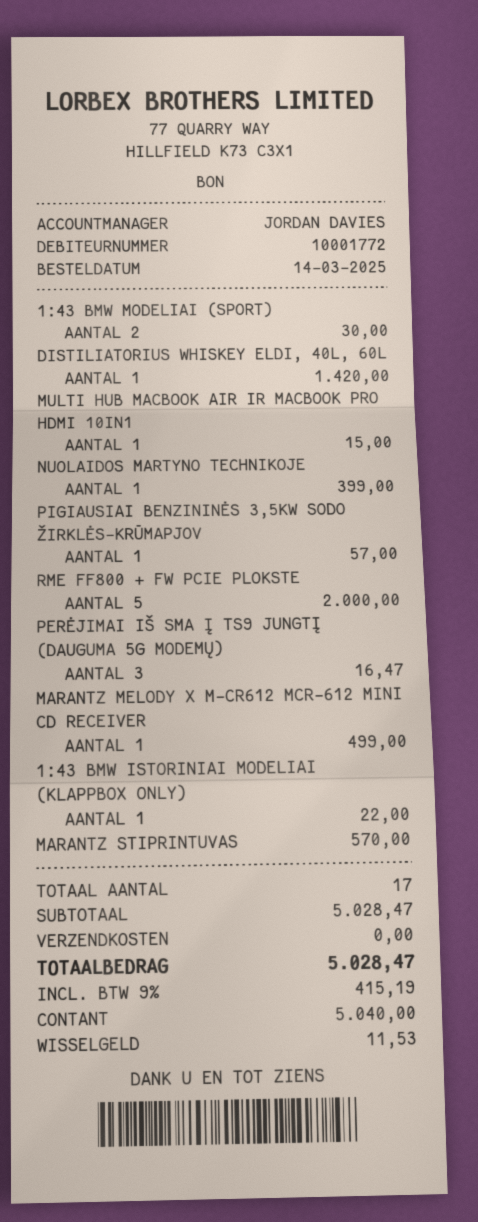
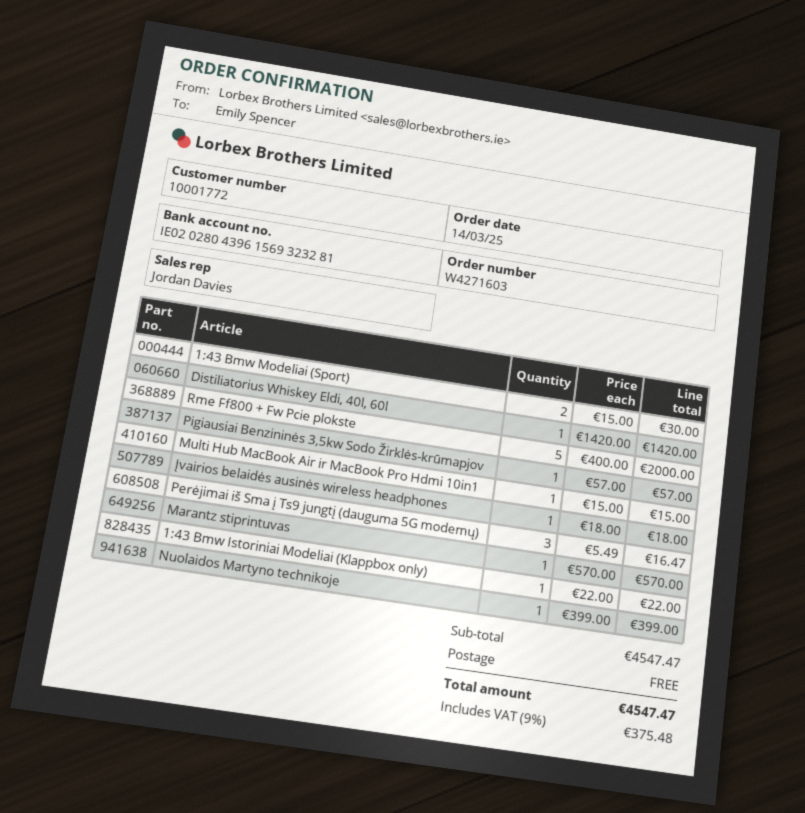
MARANTZ MELODY X M-CR612 MCR-612 MINI CD RECEIVER: 1 for 499.00 -> none
Įvairios belaidės ausinės wireless headphones: none -> 1 for 18.00
subtotal: 5028.47 -> 4547.47
tax: 9% = 415.19 -> 9% = 375.48
total: 5028.47 -> 4547.47

